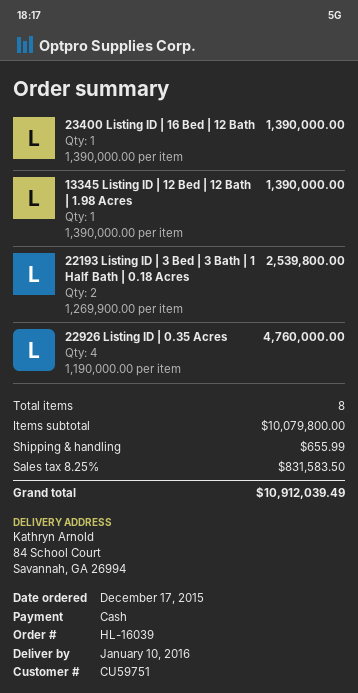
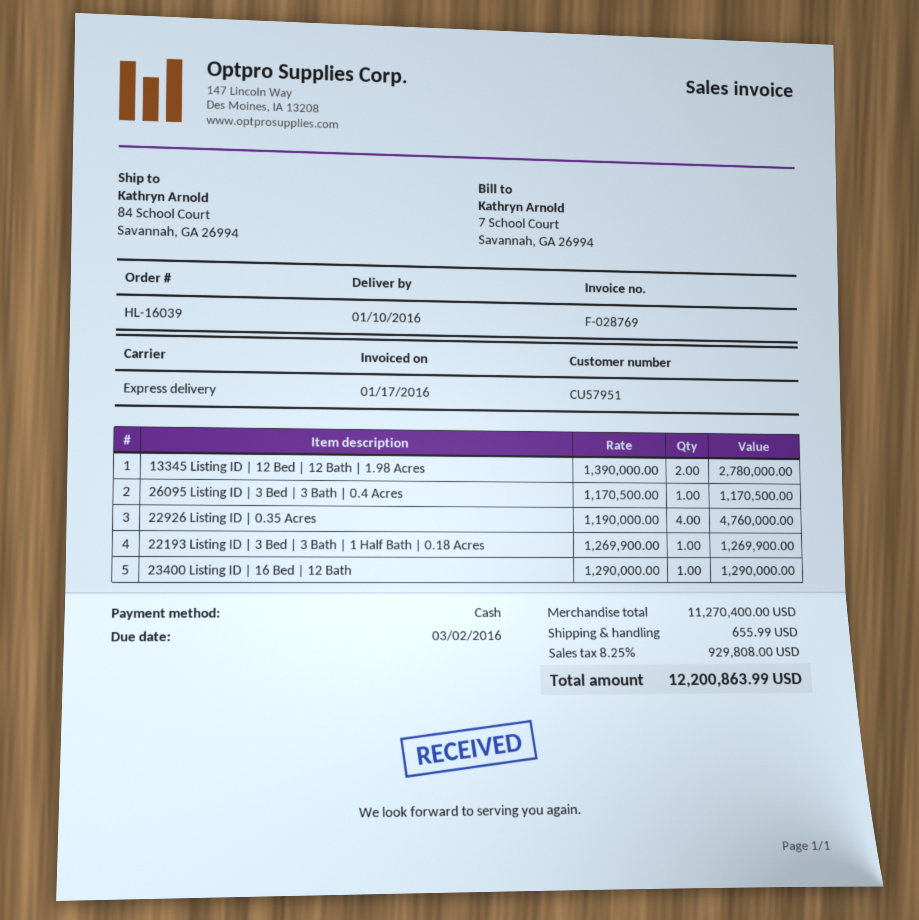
customer number: CU59751 -> CU57951
23400 Listing ID | 16 Bed | 12 Bath: 1 x 1390000.00 = 1390000.00 -> 1 x 1290000.00 = 1290000.00
13345 Listing ID | 12 Bed | 12 Bath | 1.98 Acres: 1 x 1390000.00 = 1390000.00 -> 2 x 1390000.00 = 2780000.00
22193 Listing ID | 3 Bed | 3 Bath | 1 Half Bath | 0.18 Acres: 2 x 1269900.00 = 2539800.00 -> 1 x 1269900.00 = 1269900.00
26095 Listing ID | 3 Bed | 3 Bath | 0.4 Acres: none -> 1 x 1170500.00 = 1170500.00
subtotal: 10079800.00 -> 11270400.00
tax: 8.25% = 831583.50 -> 8.25% = 929808.00
total: 10912039.49 -> 12200863.99

